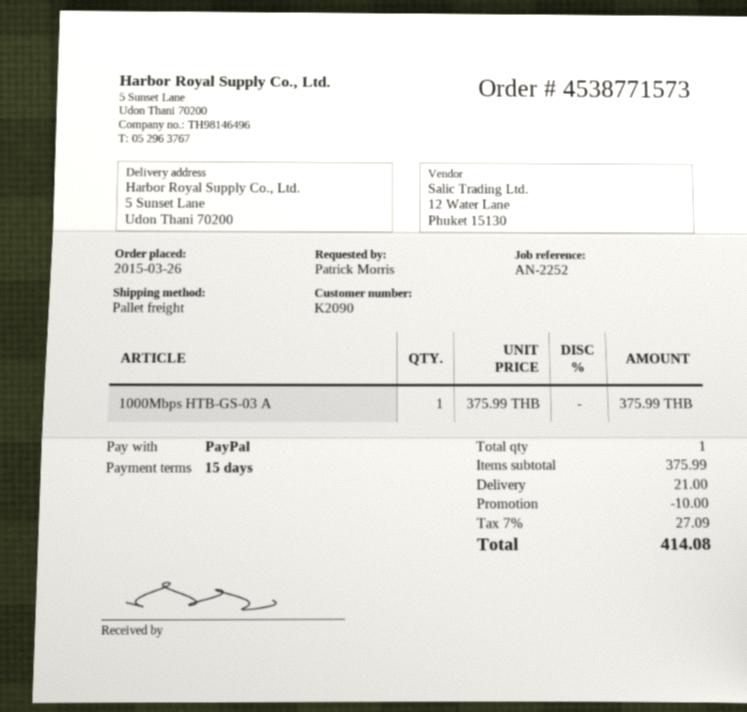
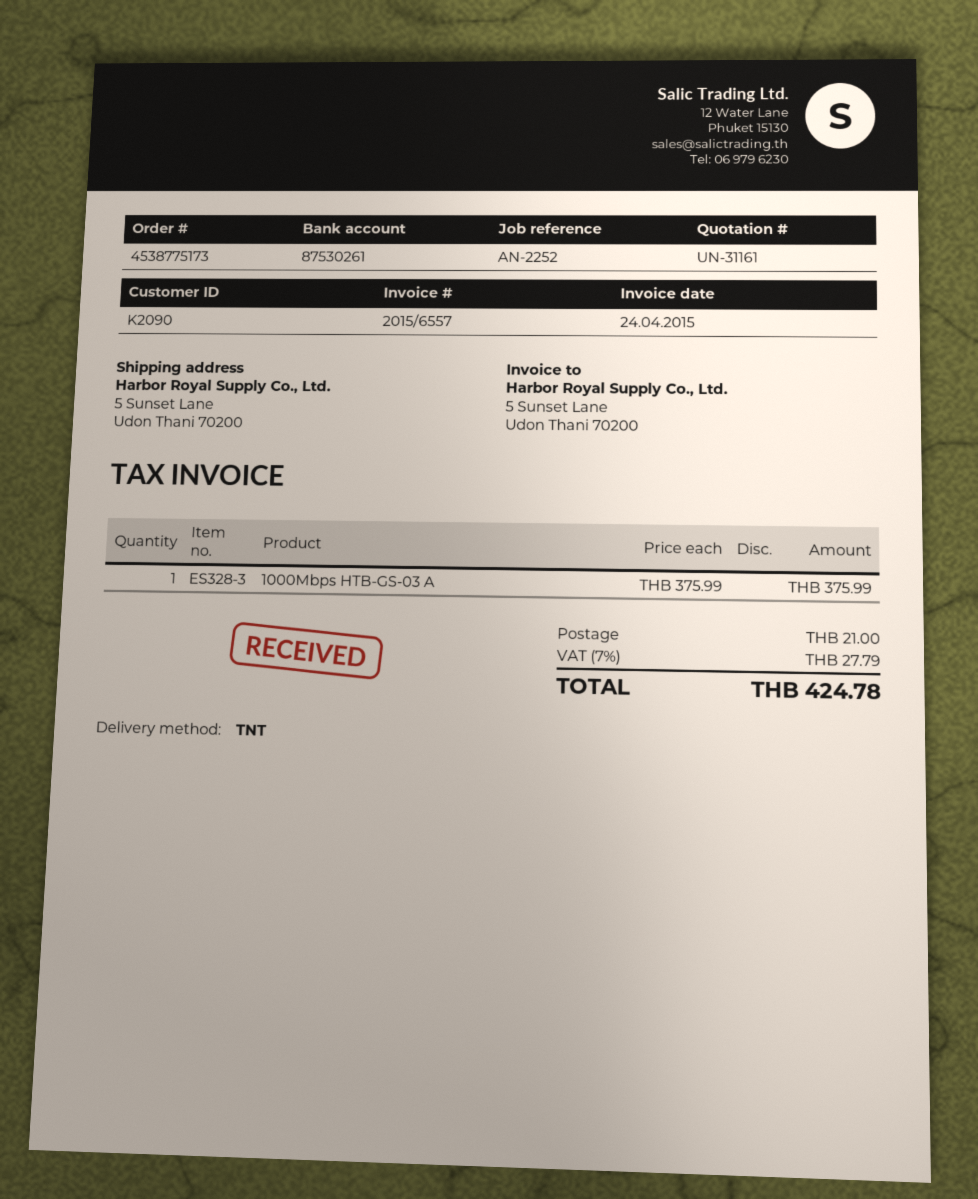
order number: 4538771573 -> 4538775173
shipping method: pallet freight -> TNT
discount: 10.00 -> none
tax: 7% = 27.09 -> 7% = 27.79
total: 414.08 -> 424.78

